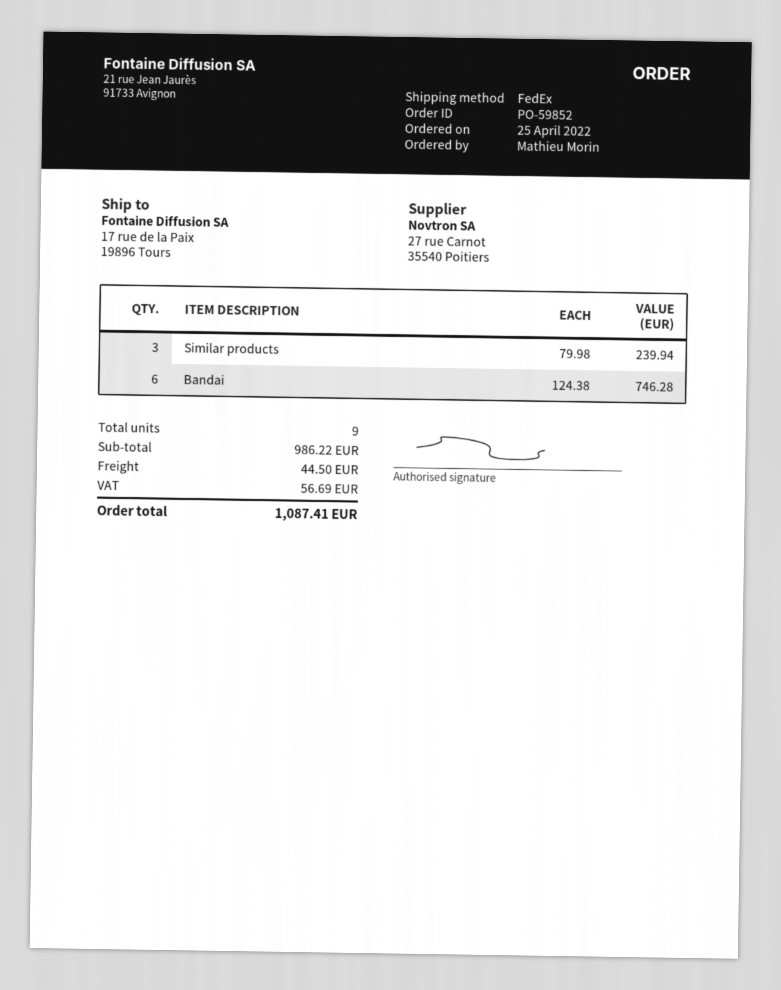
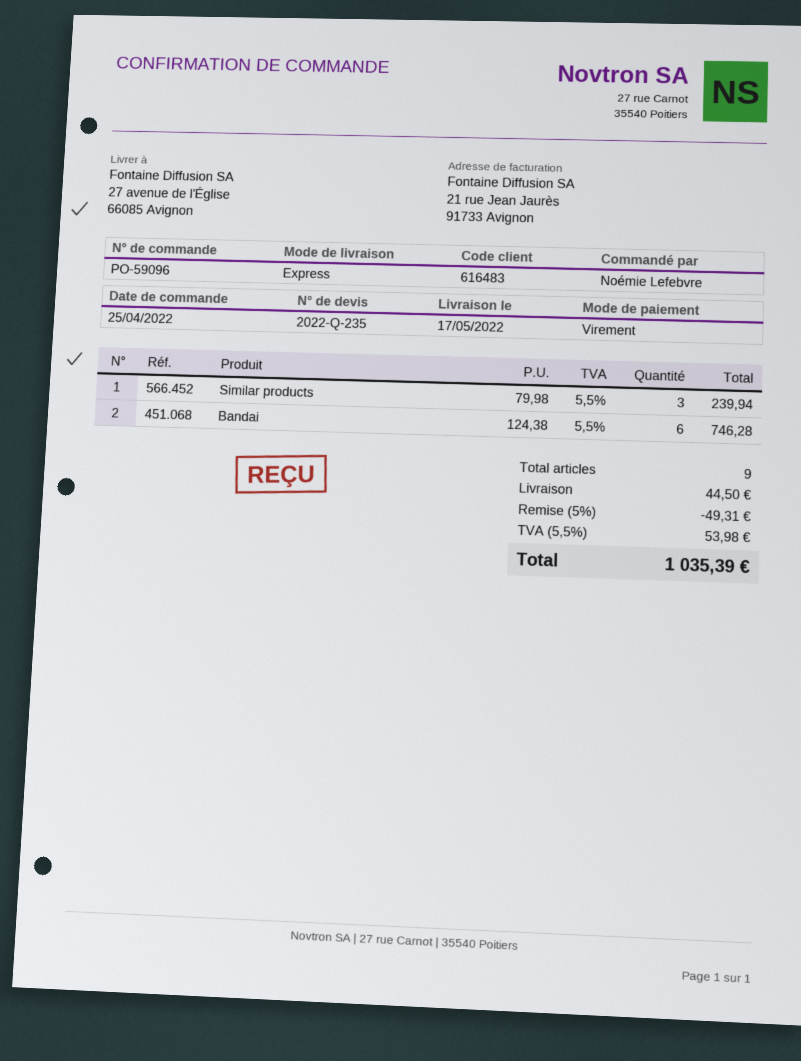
order number: PO-59852 -> PO-59096
ordered by: Mathieu Morin -> Noémie Lefebvre
shipping method: FedEx -> express
ship to: 17 rue de la Paix, 19896 Tours -> 27 avenue de l'Église, 66085 Avignon
discount: none -> 5% = 49.31
tax: 56.69 -> 53.98
total: 1087.41 -> 1035.39

